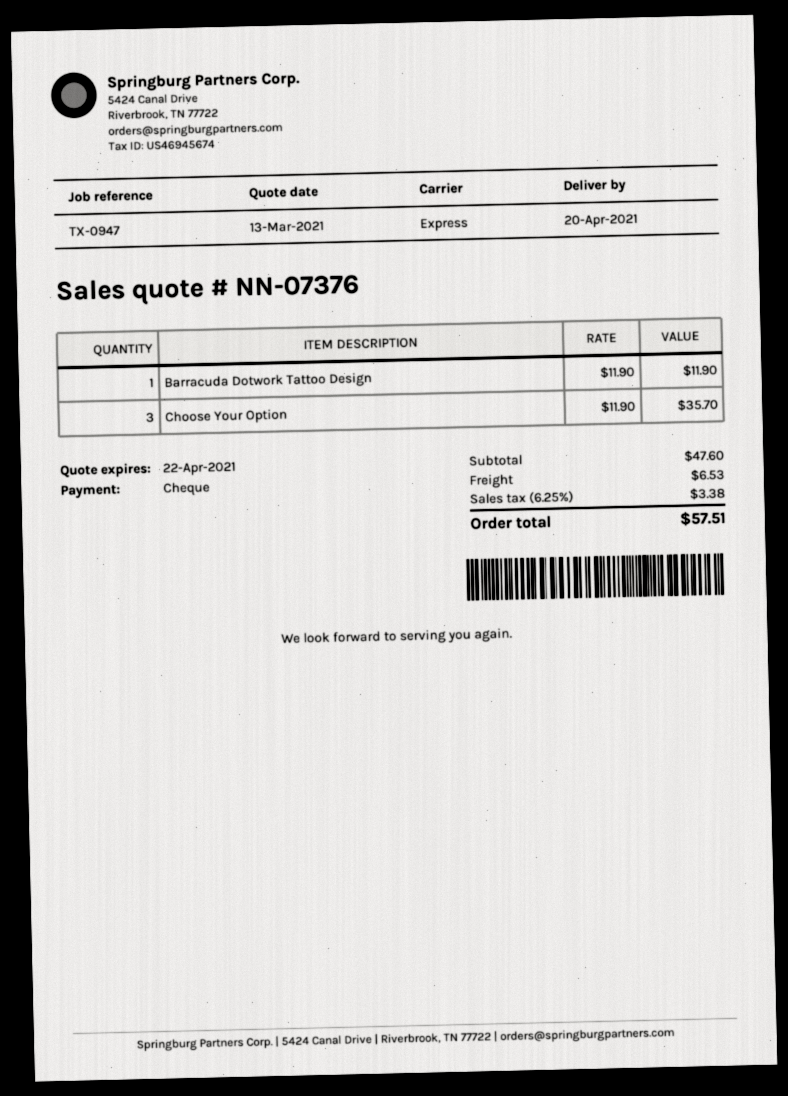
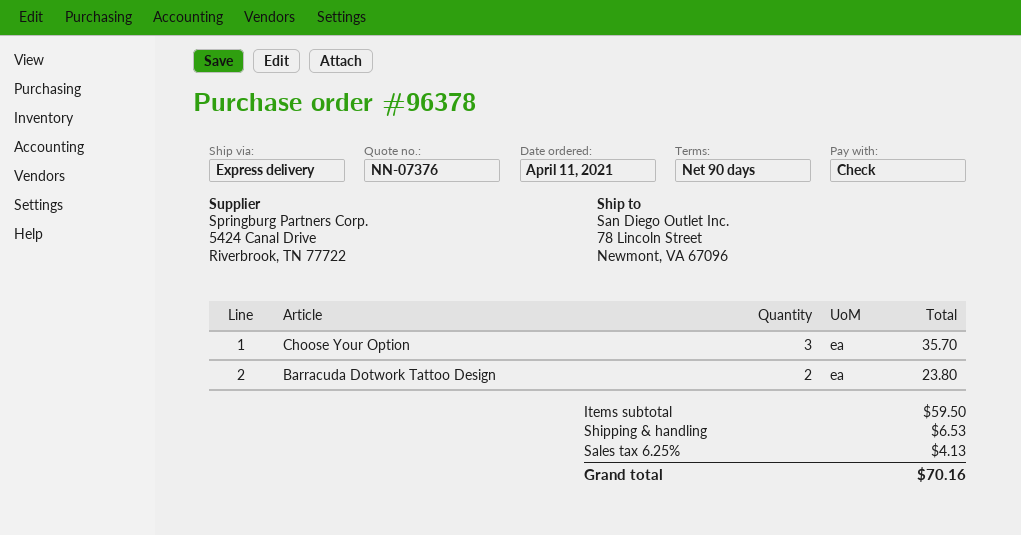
Barracuda Dotwork Tattoo Design: 1 for 11.90 -> 2 for 23.80
subtotal: 47.60 -> 59.50
tax: 6.25% = 3.38 -> 6.25% = 4.13
total: 57.51 -> 70.16

